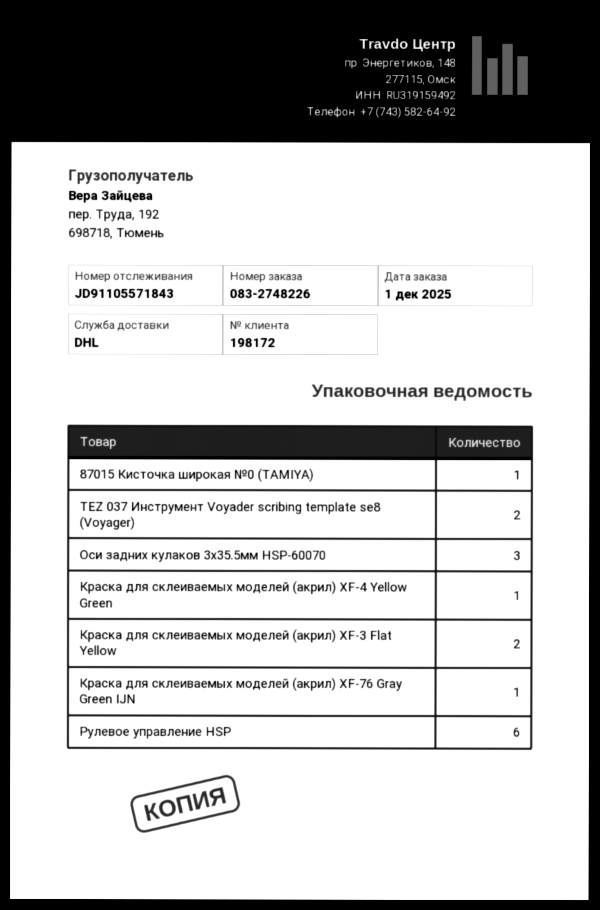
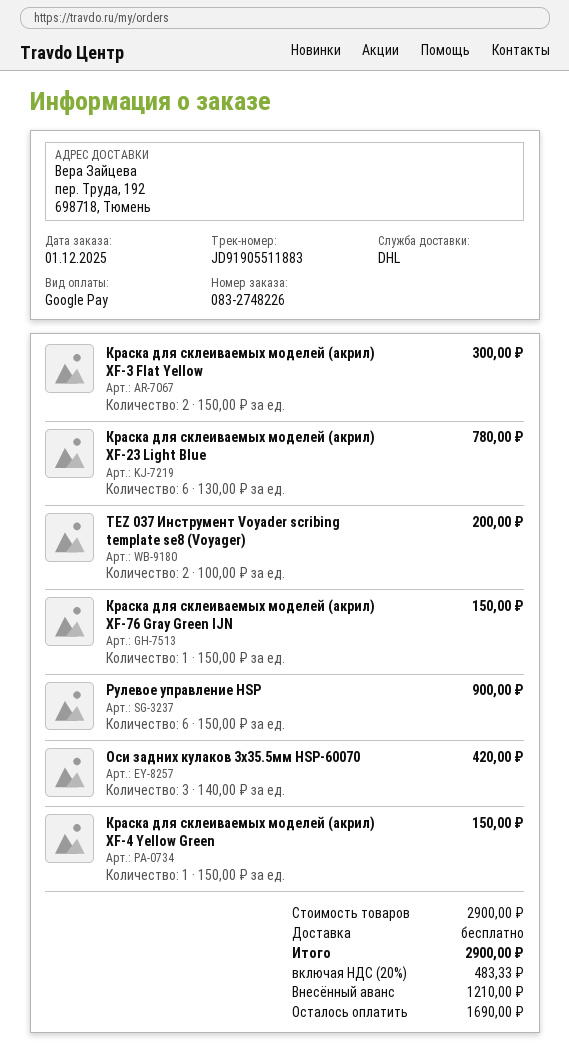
tracking number: JD91105571843 -> JD91905511883
87015 Кисточка широкая №0 (TAMIYA): 1 -> none
Краска для склеиваемых моделей (акрил) XF-23 Light Blue: none -> 6

